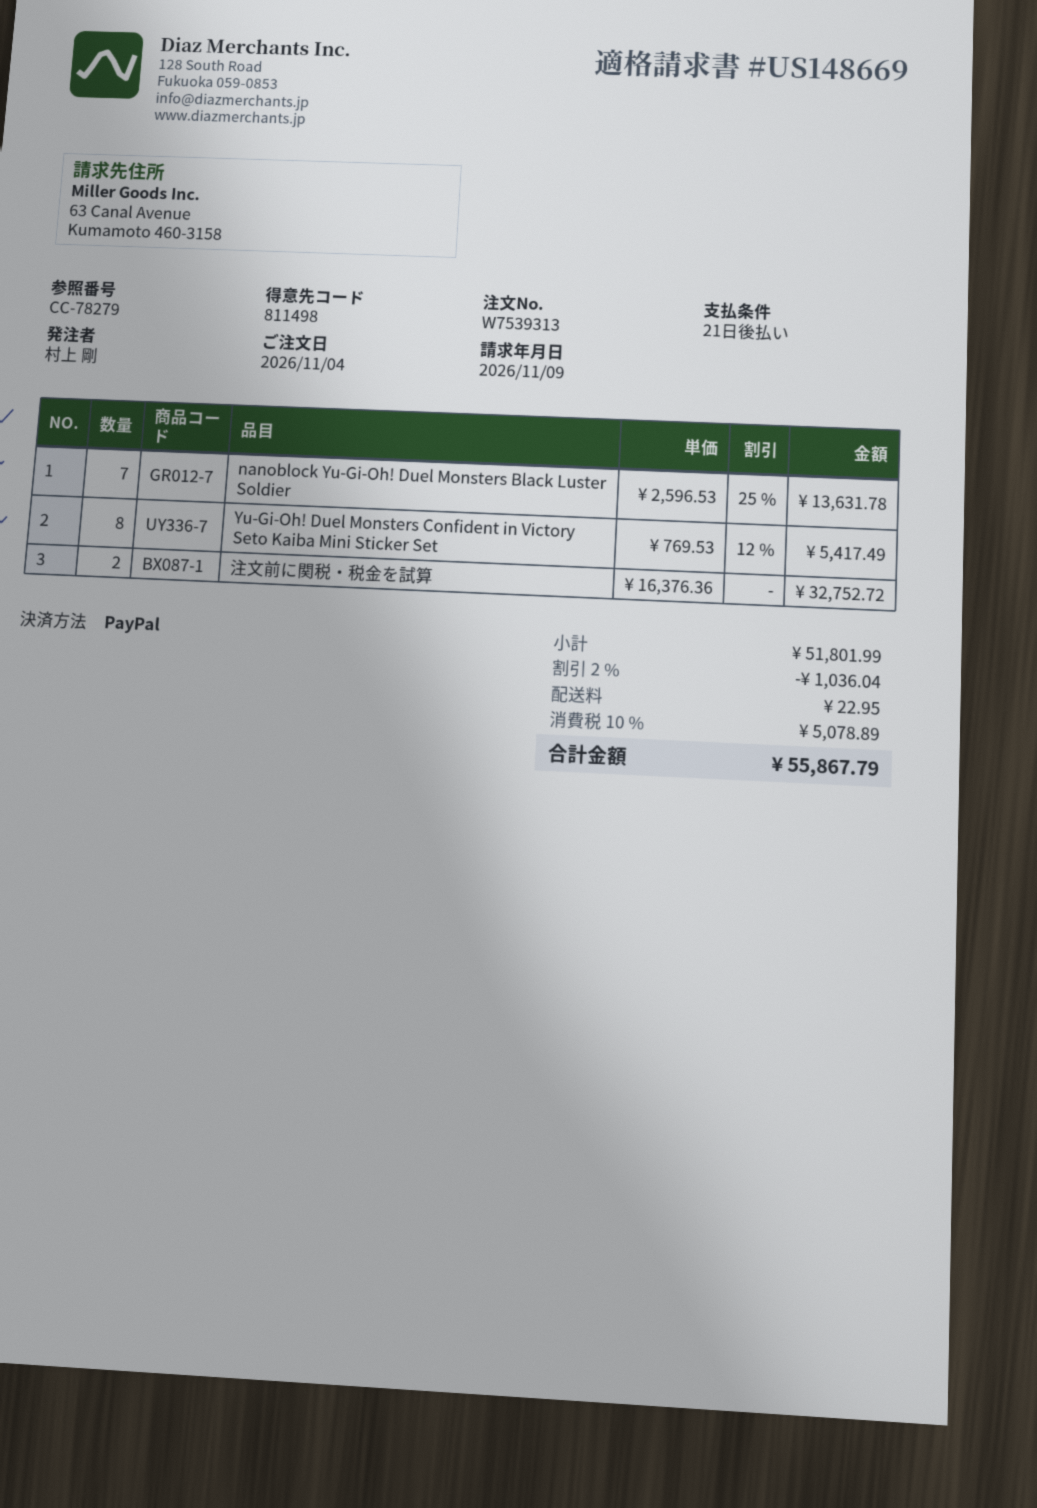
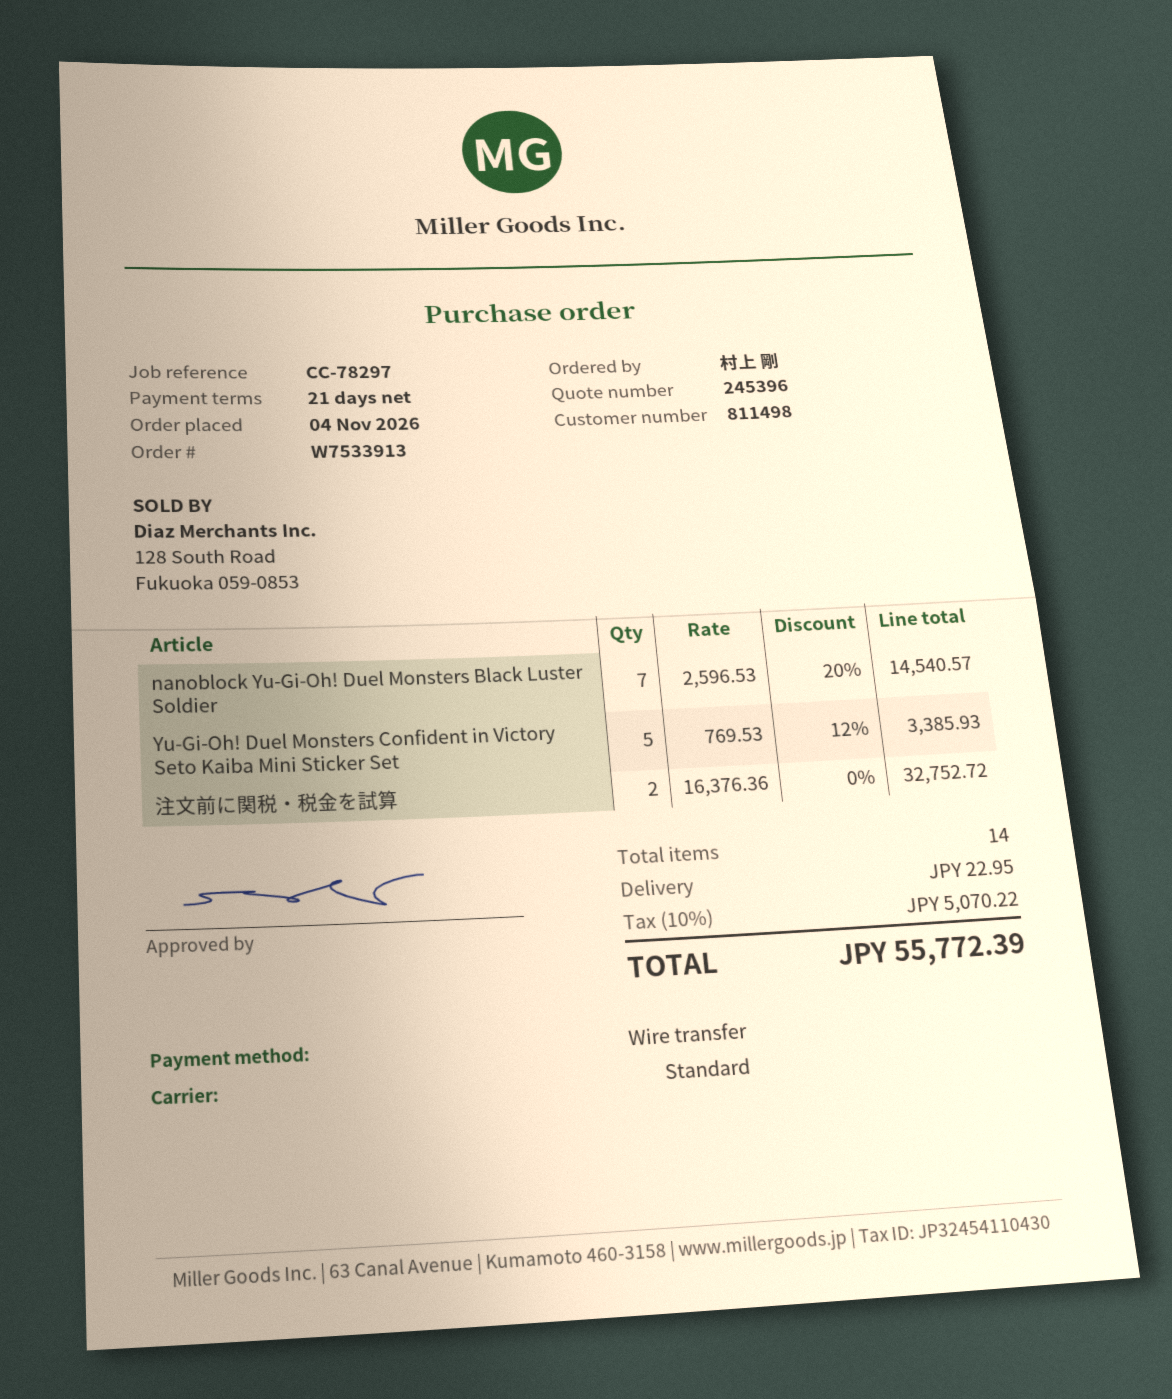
order number: W7539313 -> W7533913
reference: CC-78279 -> CC-78297
payment method: PayPal -> bank transfer
nanoblock Yu-Gi-Oh! Duel Monsters Black Luster Soldier: 7 x 2596.53 - 25% = 13631.78 -> 7 x 2596.53 - 20% = 14540.57
Yu-Gi-Oh! Duel Monsters Confident in Victory Seto Kaiba Mini Sticker Set: 8 x 769.53 - 12% = 5417.49 -> 5 x 769.53 - 12% = 3385.93
discount: 2% = 1036.04 -> none
tax: 10% = 5078.89 -> 10% = 5070.22
total: 55867.79 -> 55772.39

